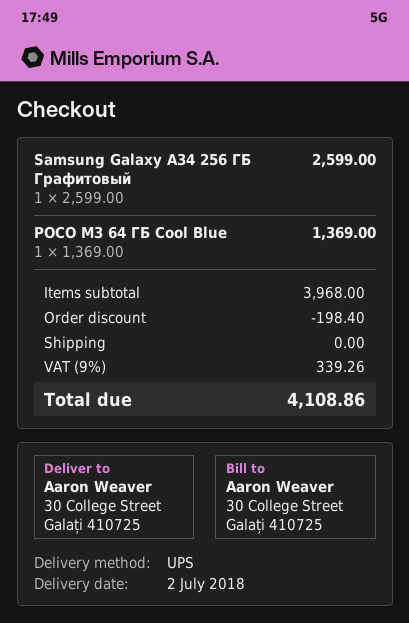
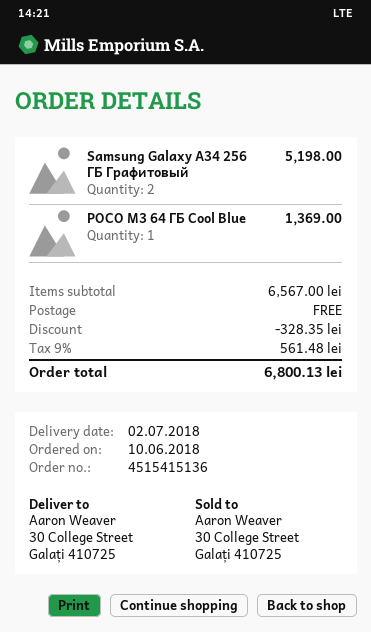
Samsung Galaxy A34 256 ГБ Графитовый: 1 for 2599.00 -> 2 for 5198.00
subtotal: 3968.00 -> 6567.00
discount: 198.40 -> 328.35
tax: 9% = 339.26 -> 9% = 561.48
total: 4108.86 -> 6800.13

